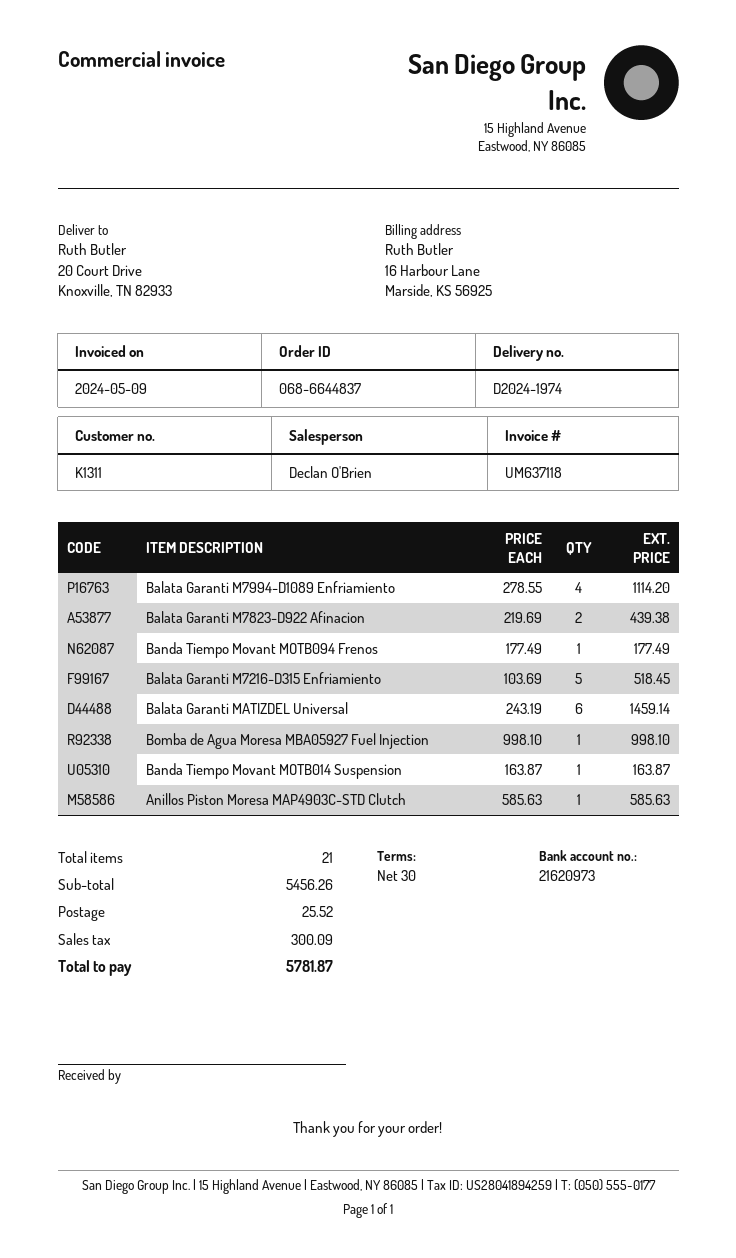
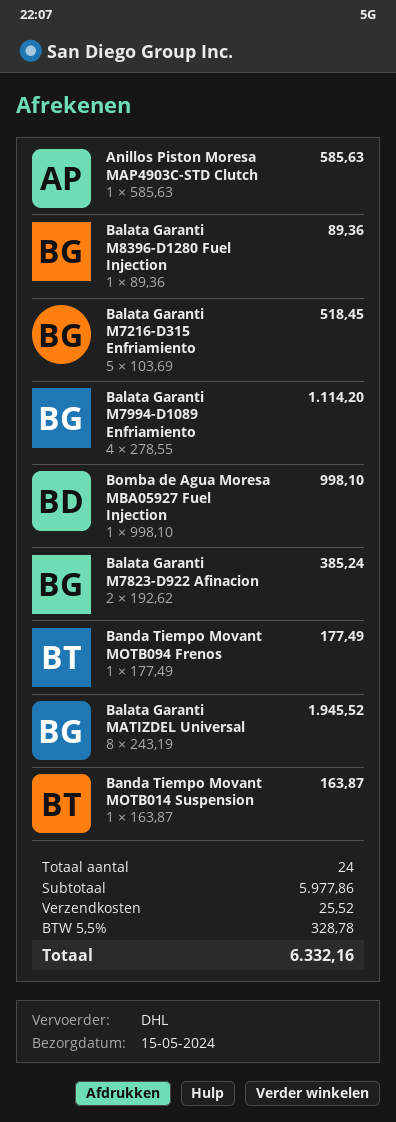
Balata Garanti M7823-D922 Afinacion: 2 x 219.69 = 439.38 -> 2 x 192.62 = 385.24
Balata Garanti MATIZDEL Universal: 6 x 243.19 = 1459.14 -> 8 x 243.19 = 1945.52
Balata Garanti M8396-D1280 Fuel Injection: none -> 1 x 89.36 = 89.36
total quantity: 21 -> 24
subtotal: 5456.26 -> 5977.86
tax: 300.09 -> 328.78
total: 5781.87 -> 6332.16

